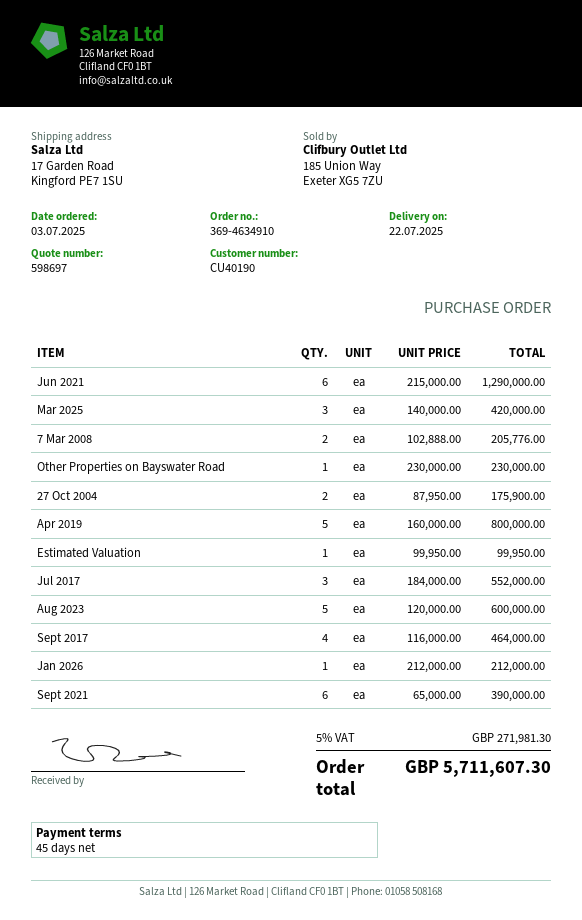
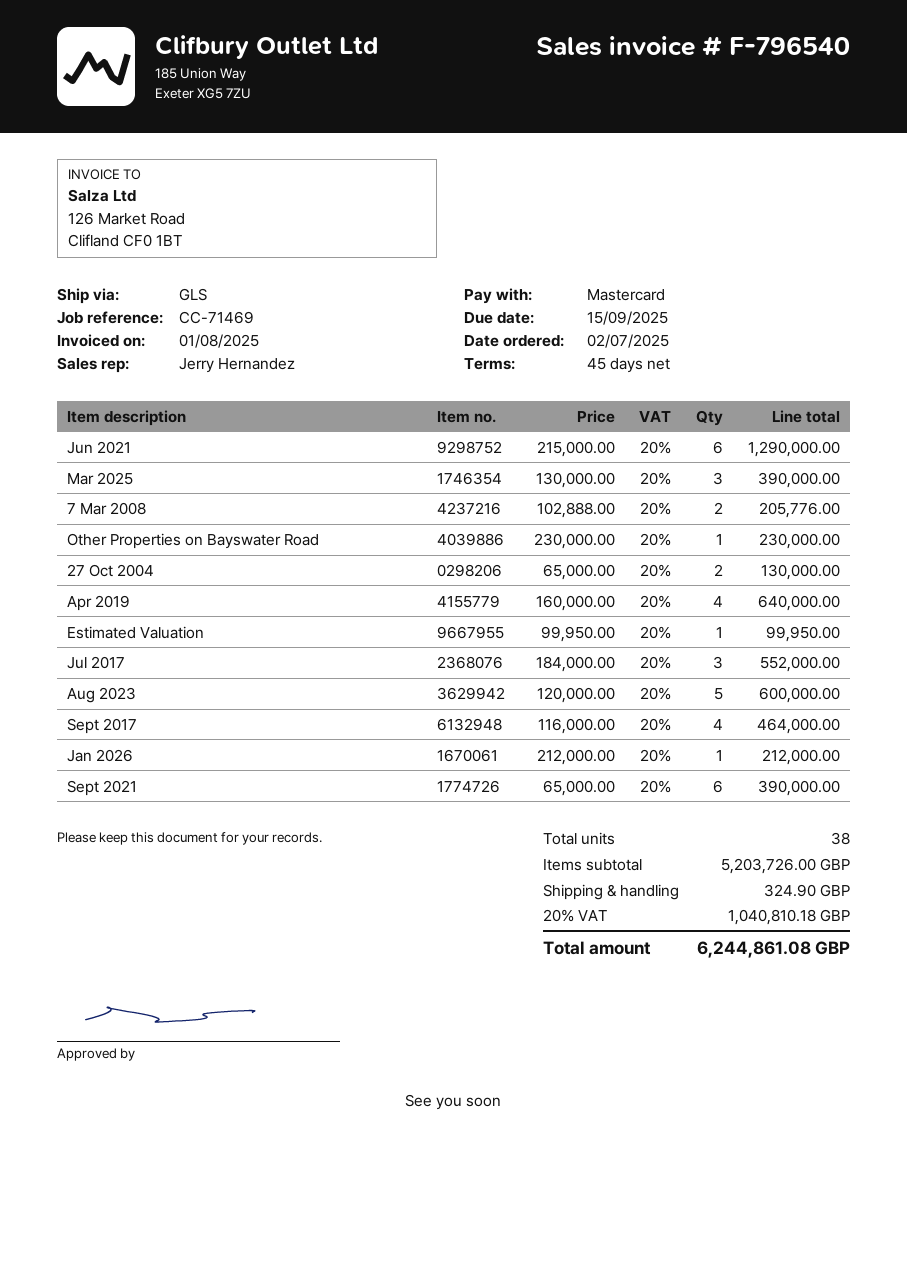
order date: 2025-07-03 -> 2025-07-02
Mar 2025: 3 x 140000.00 = 420000.00 -> 3 x 130000.00 = 390000.00
27 Oct 2004: 2 x 87950.00 = 175900.00 -> 2 x 65000.00 = 130000.00
Apr 2019: 5 x 160000.00 = 800000.00 -> 4 x 160000.00 = 640000.00
shipping: none -> 324.90
tax: 5% = 271981.30 -> 20% = 1040810.18
total: 5711607.30 -> 6244861.08

